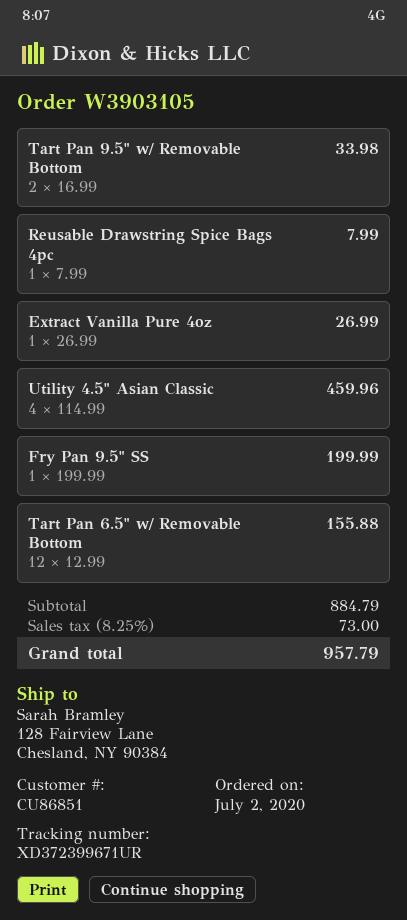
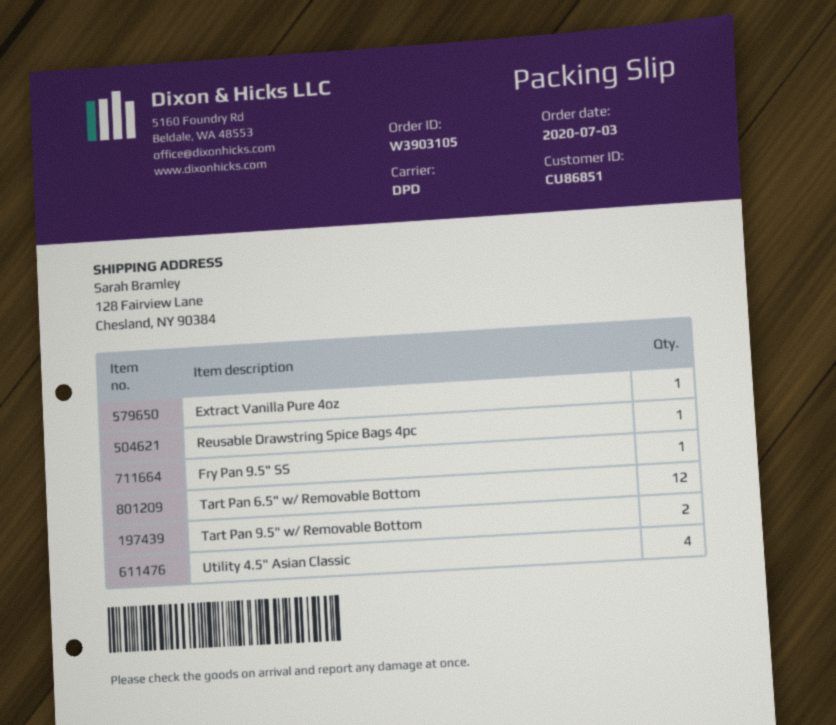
order date: 2020-07-02 -> 2020-07-03

